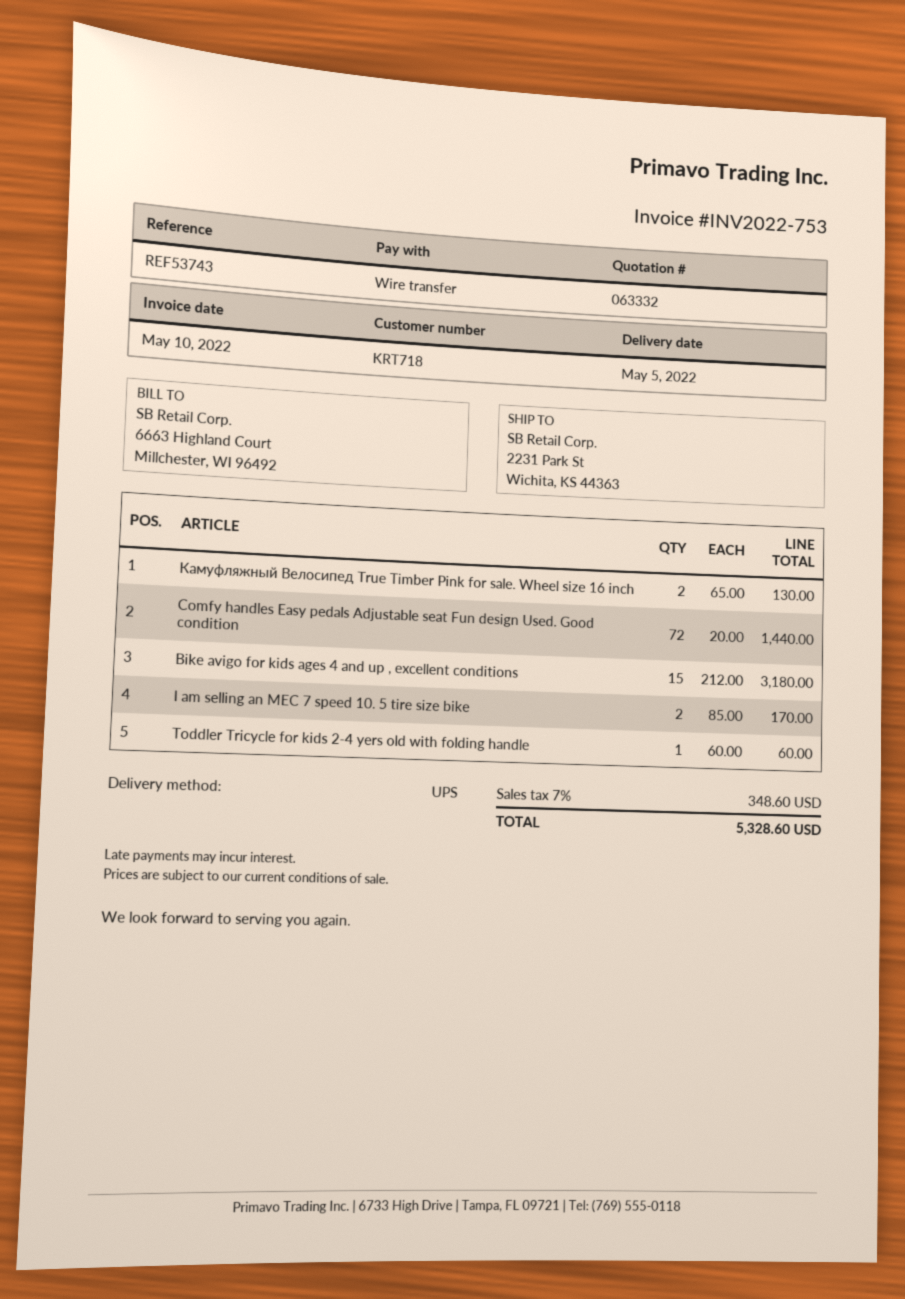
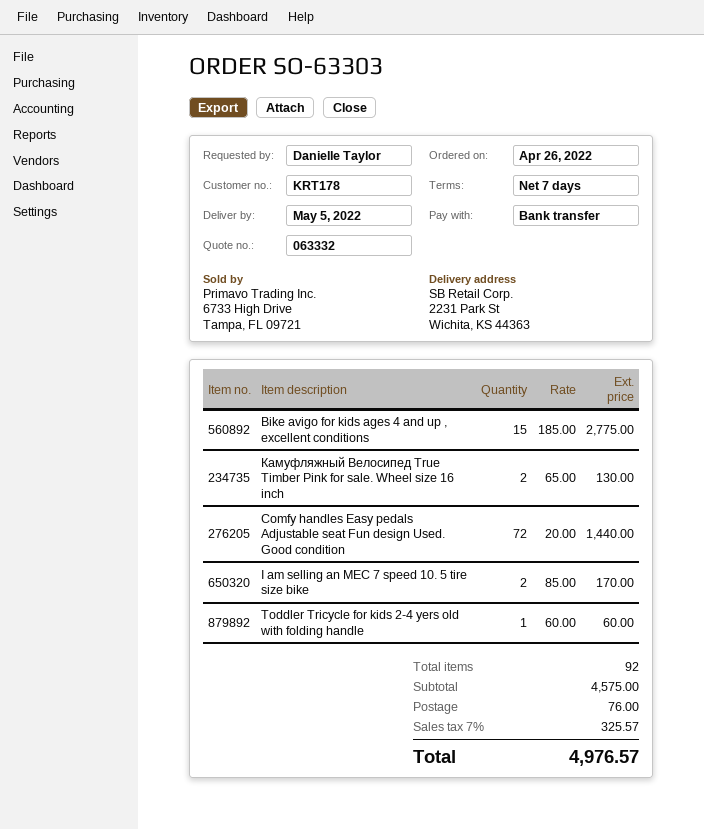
customer number: KRT718 -> KRT178
Bike avigo for kids ages 4 and up , excellent conditions: 15 x 212.00 = 3180.00 -> 15 x 185.00 = 2775.00
shipping: none -> 76.00
tax: 7% = 348.60 -> 7% = 325.57
total: 5328.60 -> 4976.57

